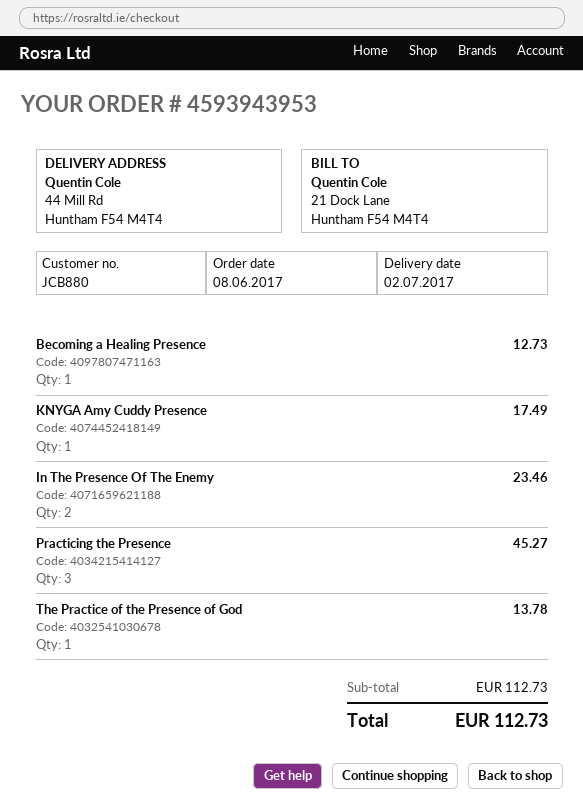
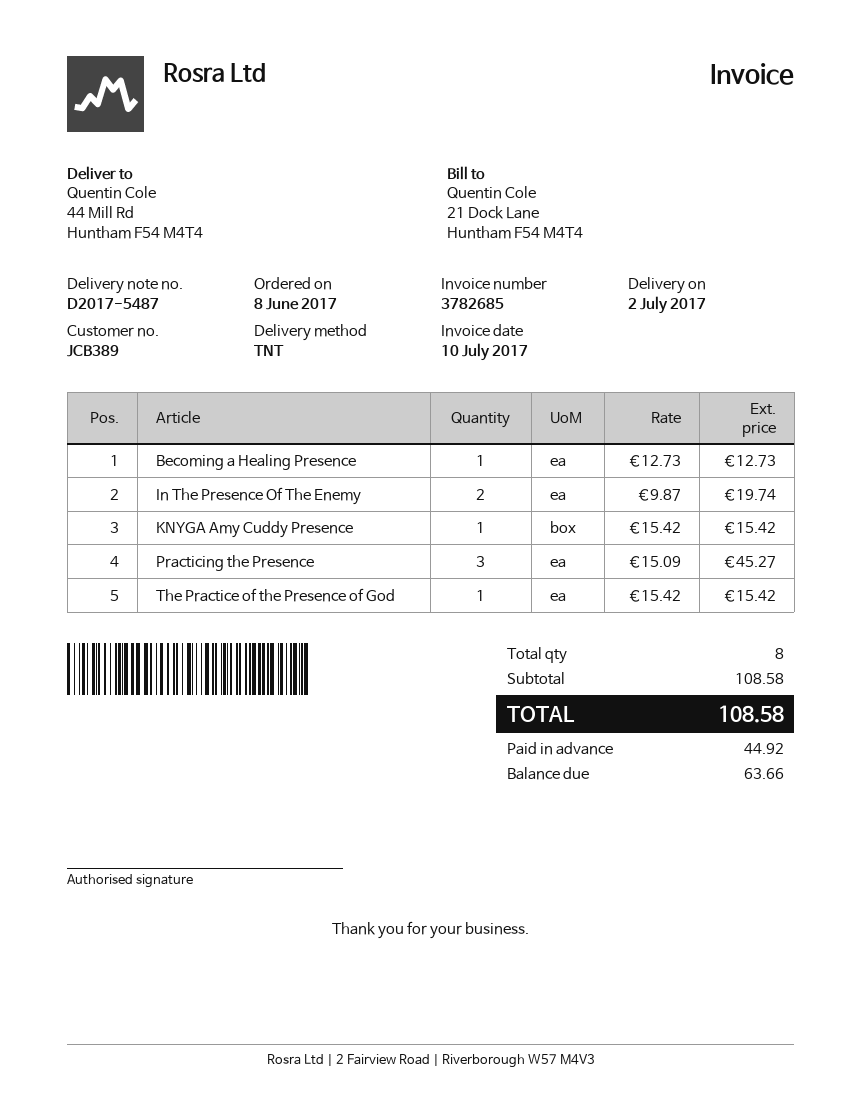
customer number: JCB880 -> JCB389
KNYGA Amy Cuddy Presence: 1 for 17.49 -> 1 for 15.42
In The Presence Of The Enemy: 2 for 23.46 -> 2 for 19.74
The Practice of the Presence of God: 1 for 13.78 -> 1 for 15.42
subtotal: 112.73 -> 108.58
total: 112.73 -> 108.58

